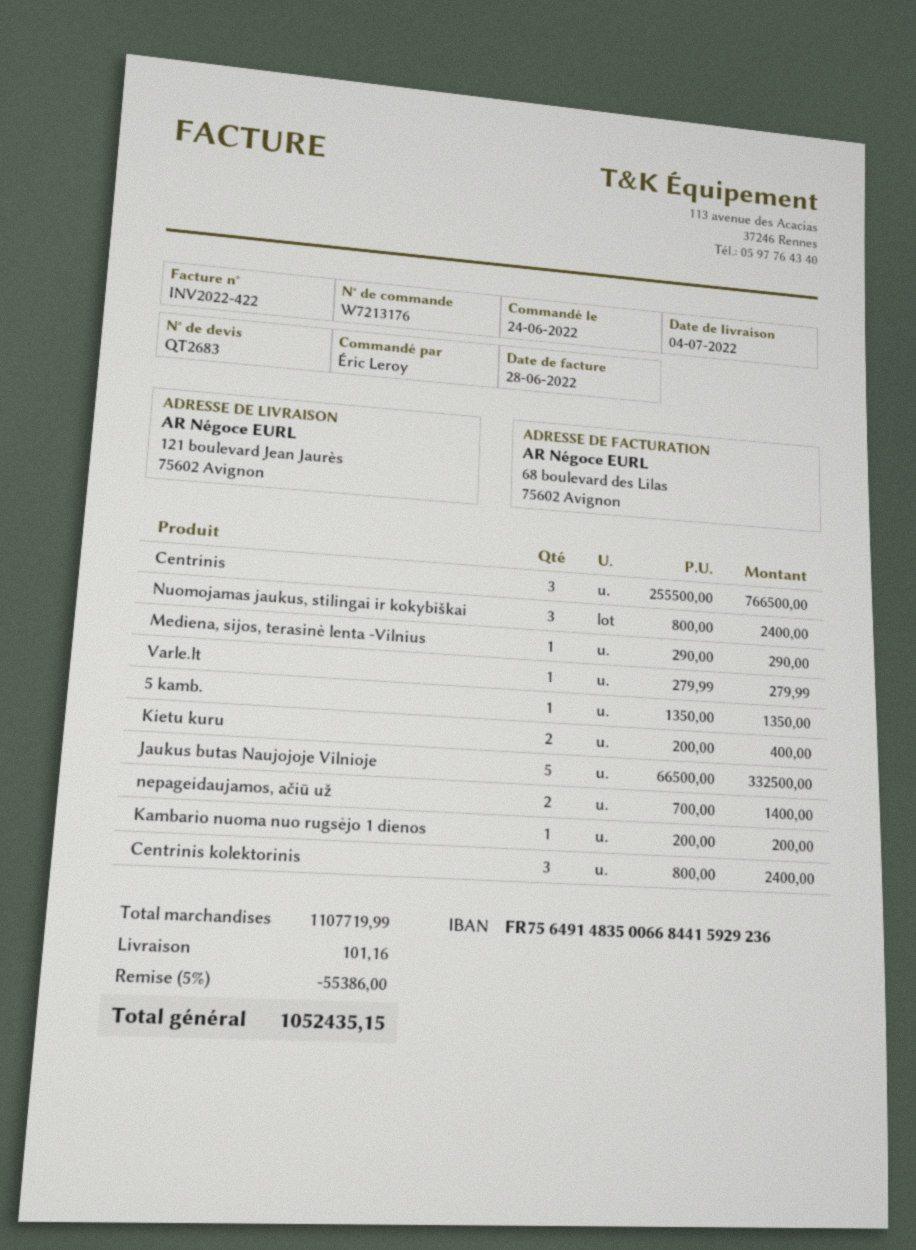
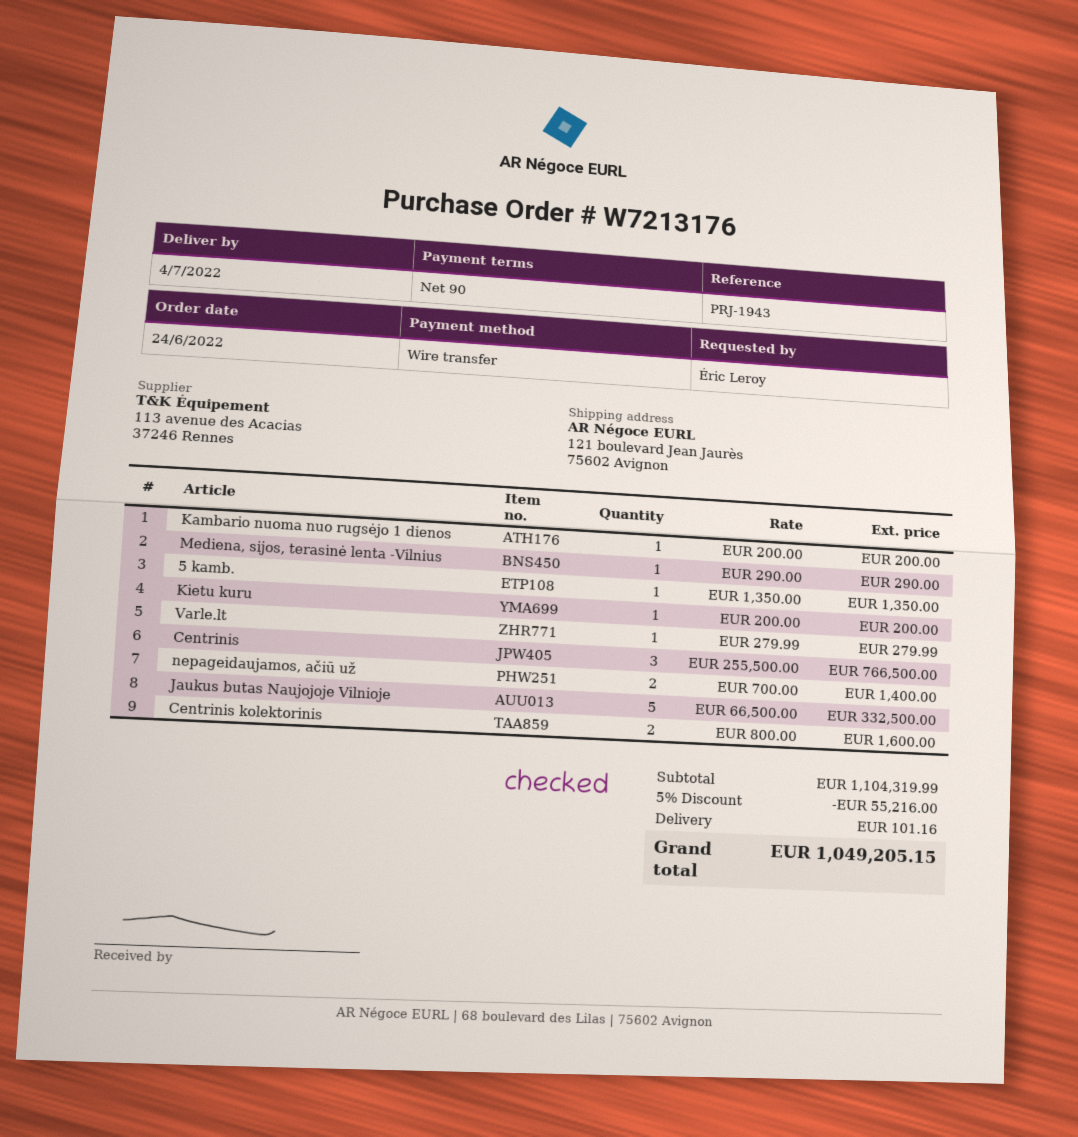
Nuomojamas jaukus, stilingai ir kokybiškai: 3 x 800.00 = 2400.00 -> none
Kietu kuru: 2 x 200.00 = 400.00 -> 1 x 200.00 = 200.00
Centrinis kolektorinis: 3 x 800.00 = 2400.00 -> 2 x 800.00 = 1600.00
subtotal: 1107719.99 -> 1104319.99
discount: 5% = 55386.00 -> 5% = 55216.00
total: 1052435.15 -> 1049205.15

